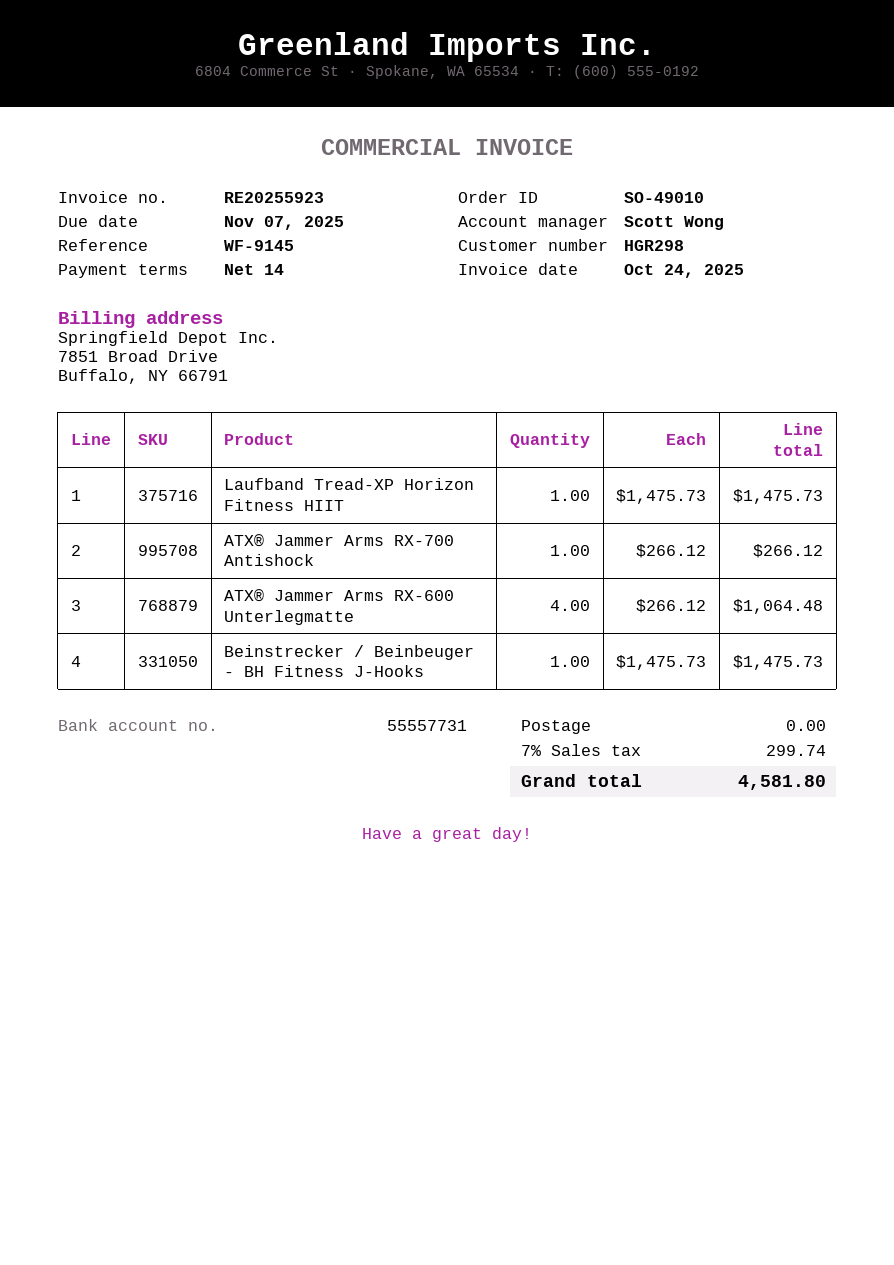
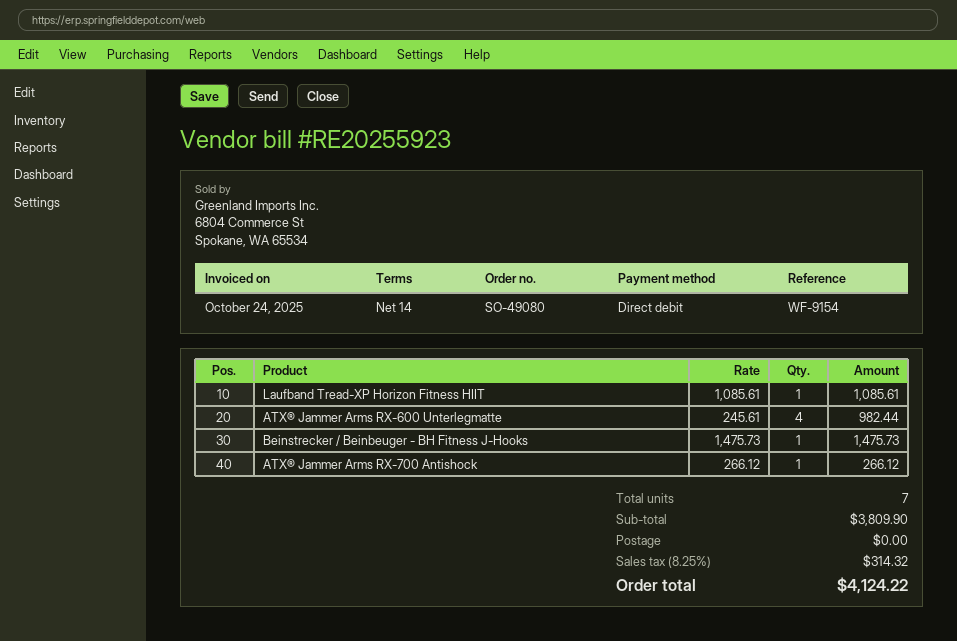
order number: SO-49010 -> SO-49080
reference: WF-9145 -> WF-9154
Laufband Tread-XP Horizon Fitness HIIT: 1 x 1475.73 = 1475.73 -> 1 x 1085.61 = 1085.61
ATX® Jammer Arms RX-600 Unterlegmatte: 4 x 266.12 = 1064.48 -> 4 x 245.61 = 982.44
tax: 7% = 299.74 -> 8.25% = 314.32
total: 4581.80 -> 4124.22

